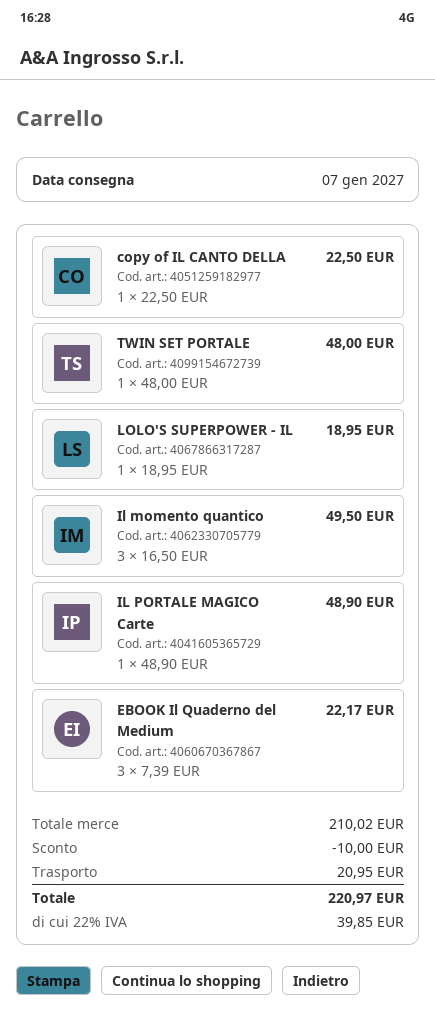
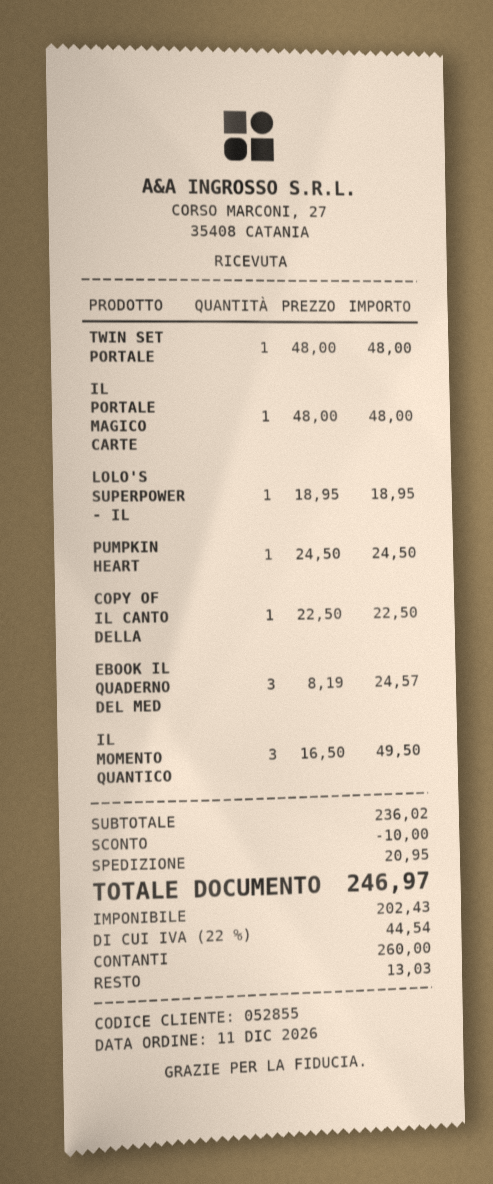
IL PORTALE MAGICO Carte: 1 x 48.90 = 48.90 -> 1 x 48.00 = 48.00
EBOOK Il Quaderno del Medium: 3 x 7.39 = 22.17 -> 3 x 8.19 = 24.57
PUMPKIN HEART: none -> 1 x 24.50 = 24.50
subtotal: 210.02 -> 236.02
tax: 22% = 39.85 -> 22% = 44.54
total: 220.97 -> 246.97

